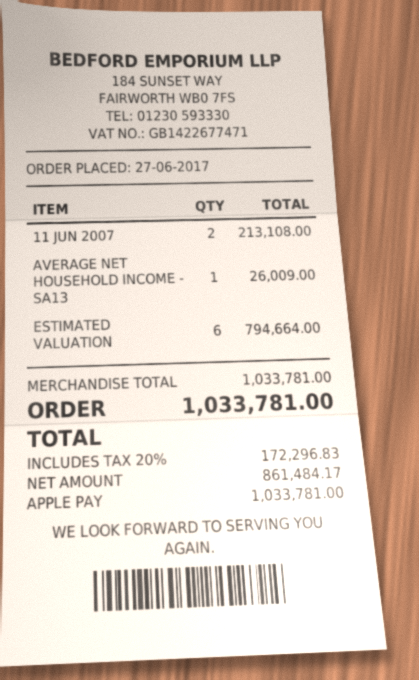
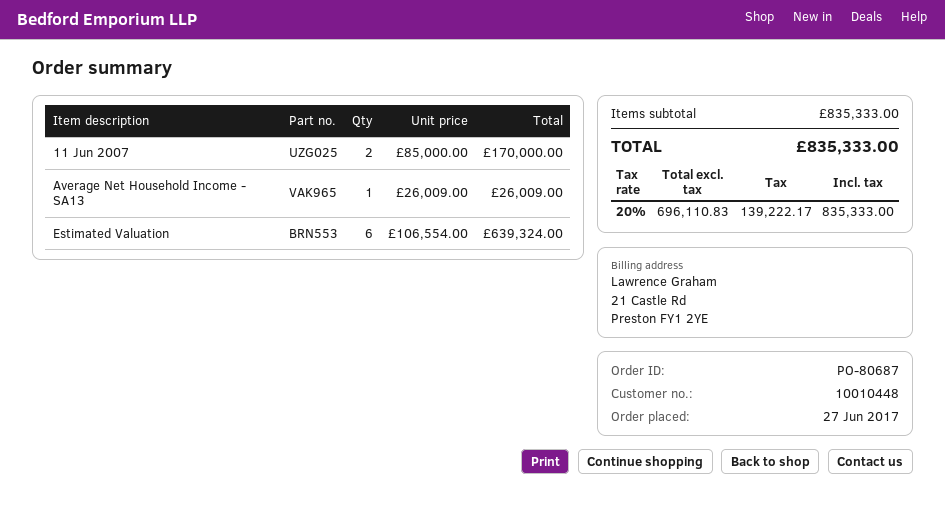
11 JUN 2007: 2 for 213108.00 -> 2 for 170000.00
ESTIMATED VALUATION: 6 for 794664.00 -> 6 for 639324.00
subtotal: 1033781.00 -> 835333.00
net: 861484.17 -> 696110.83
tax: 20% = 172296.83 -> 20% = 139222.17
total: 1033781.00 -> 835333.00

